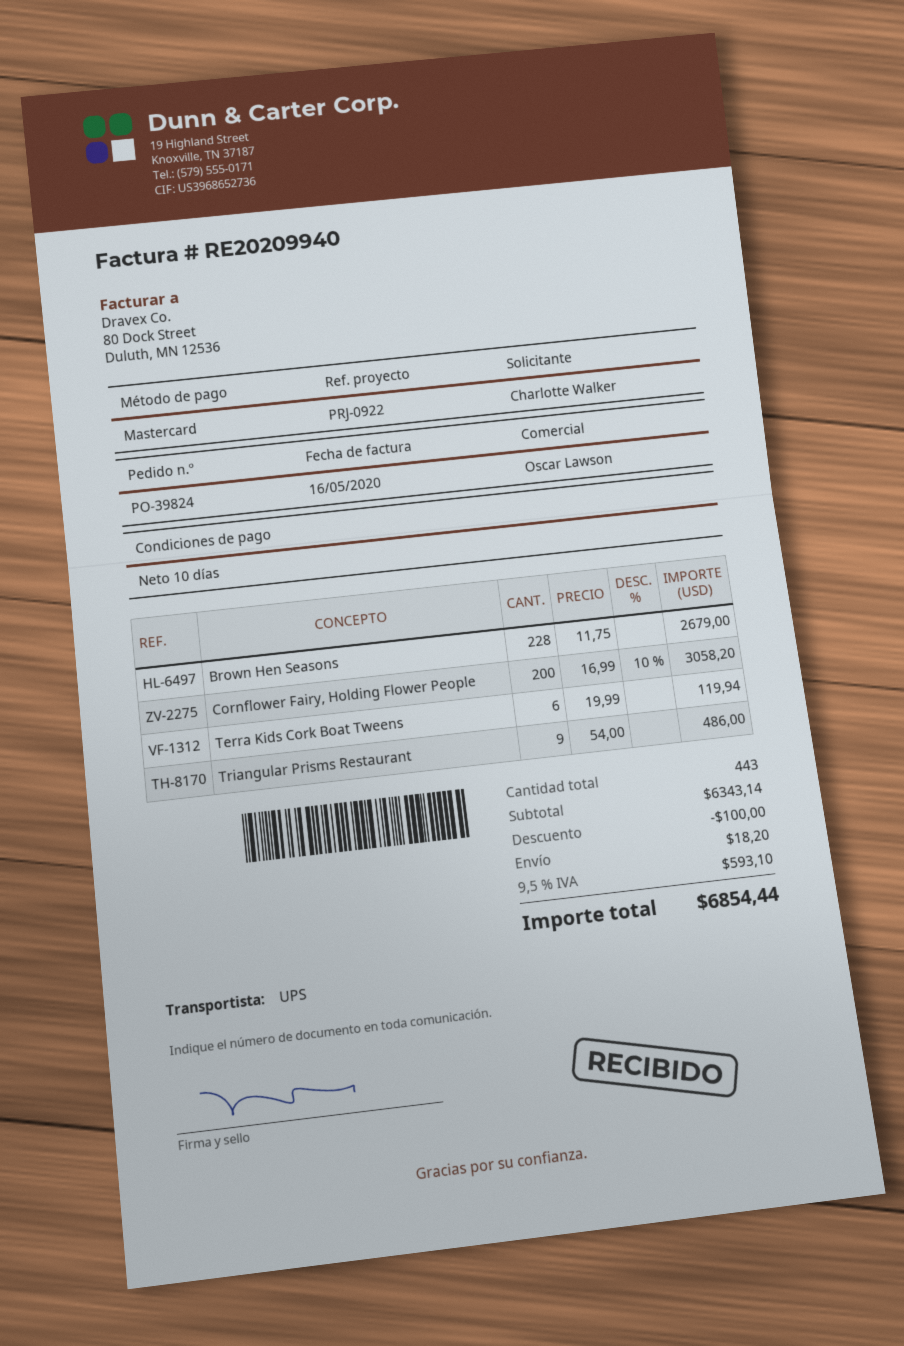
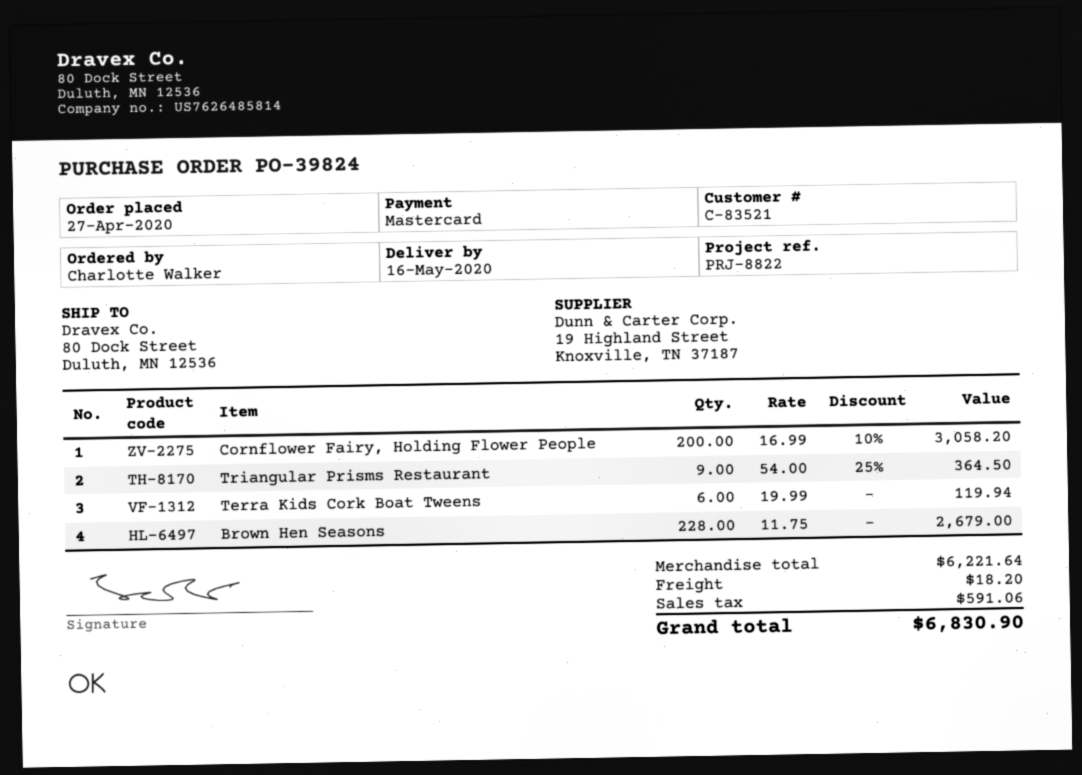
reference: PRJ-0922 -> PRJ-8822
Triangular Prisms Restaurant: 9 x 54.00 = 486.00 -> 9 x 54.00 - 25% = 364.50
subtotal: 6343.14 -> 6221.64
discount: 100.00 -> none
tax: 593.10 -> 591.06
total: 6854.44 -> 6830.90

